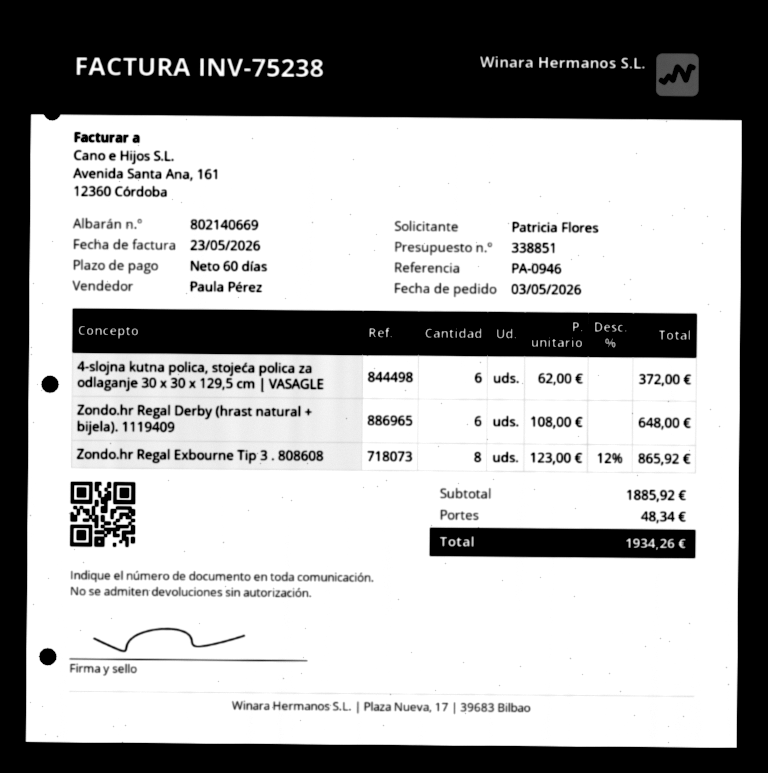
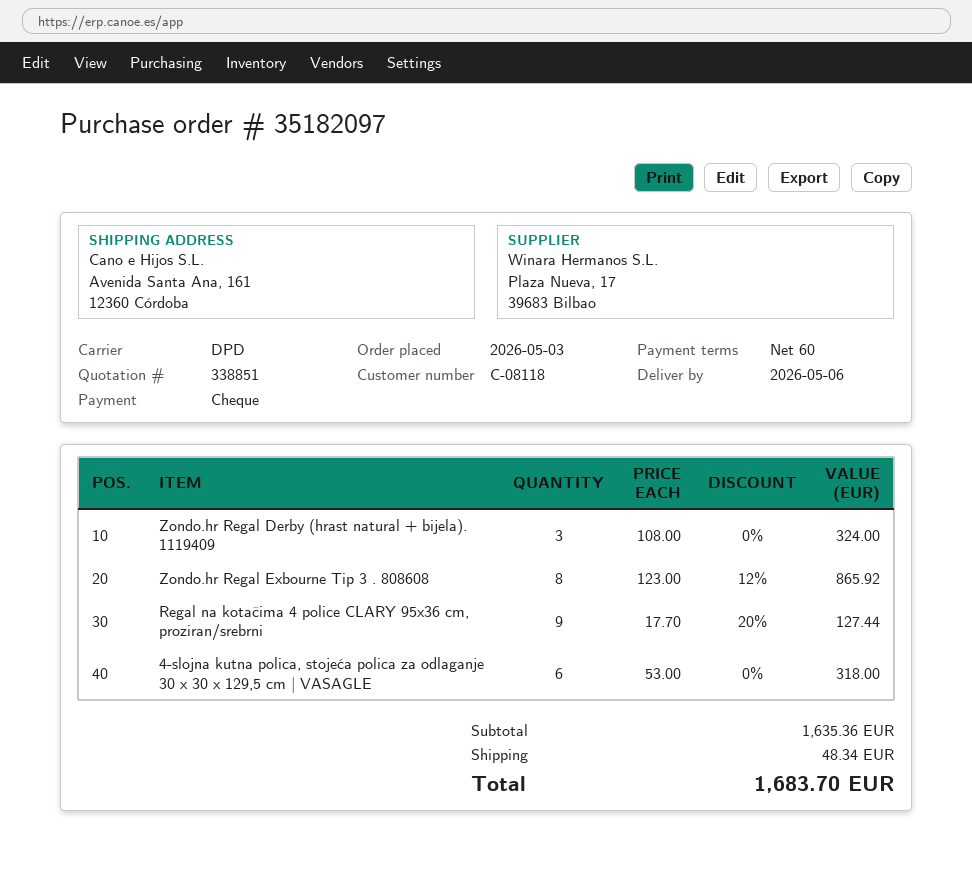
4-slojna kutna polica, stojeća polica za odlaganje 30 x 30 x 129,5 cm | VASAGLE: 6 x 62.00 = 372.00 -> 6 x 53.00 = 318.00
Zondo.hr Regal Derby (hrast natural + bijela). 1119409: 6 x 108.00 = 648.00 -> 3 x 108.00 = 324.00
Regal na kotačima 4 police CLARY 95x36 cm, proziran/srebrni: none -> 9 x 17.70 - 20% = 127.44
subtotal: 1885.92 -> 1635.36
total: 1934.26 -> 1683.70

